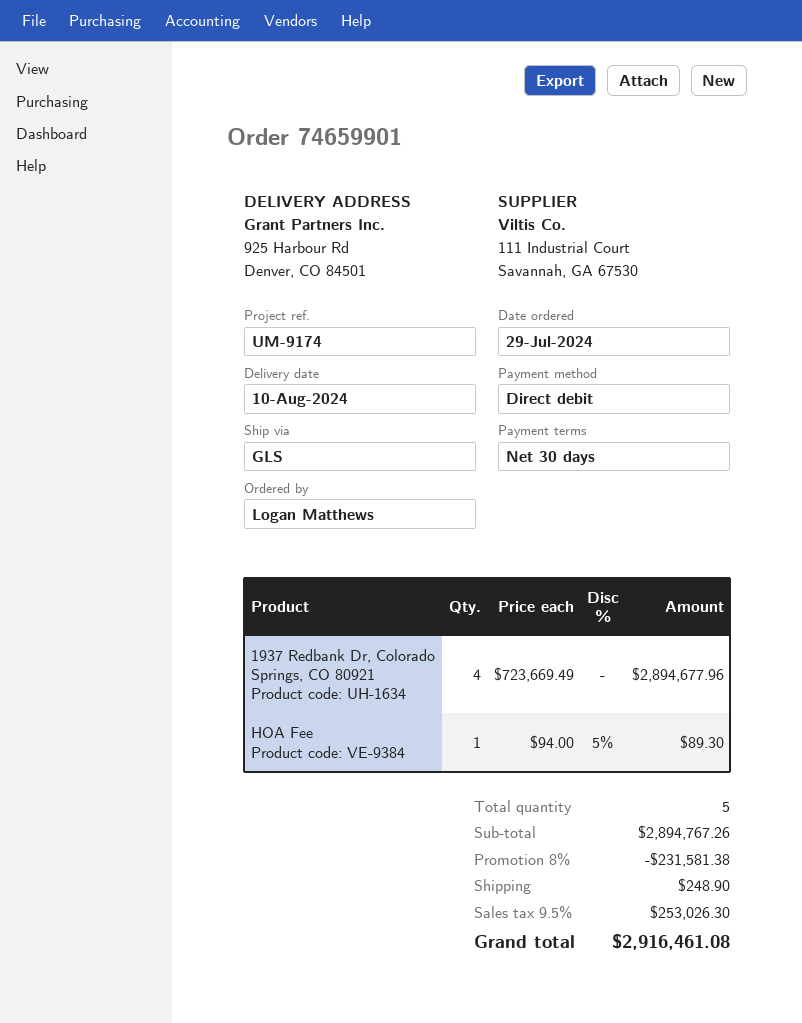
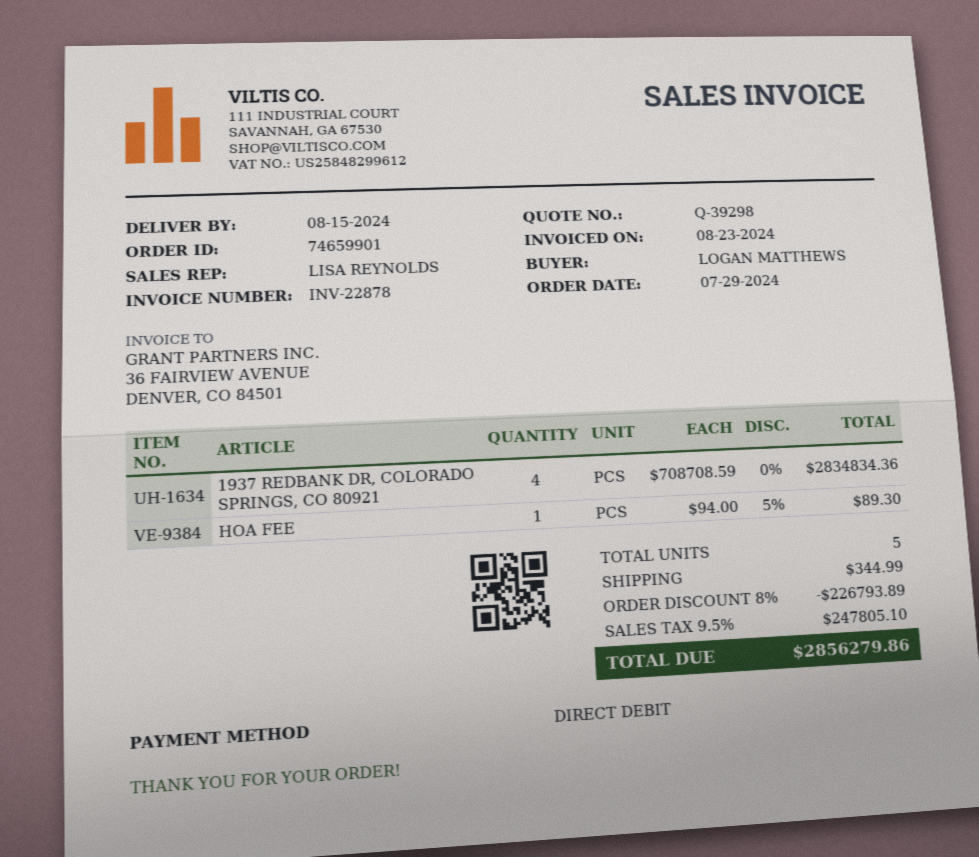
delivery date: 2024-08-10 -> 2024-08-15
1937 Redbank Dr, Colorado Springs, CO 80921: 4 x 723669.49 = 2894677.96 -> 4 x 708708.59 = 2834834.36
discount: 8% = 231581.38 -> 8% = 226793.89
shipping: 248.90 -> 344.99
tax: 9.5% = 253026.30 -> 9.5% = 247805.10
total: 2916461.08 -> 2856279.86

